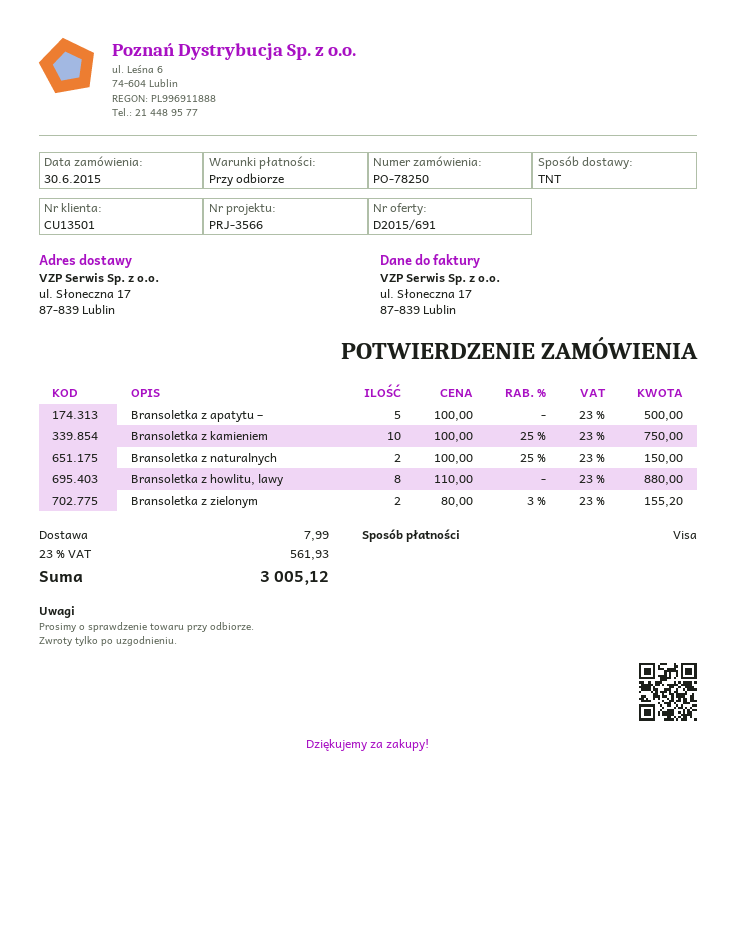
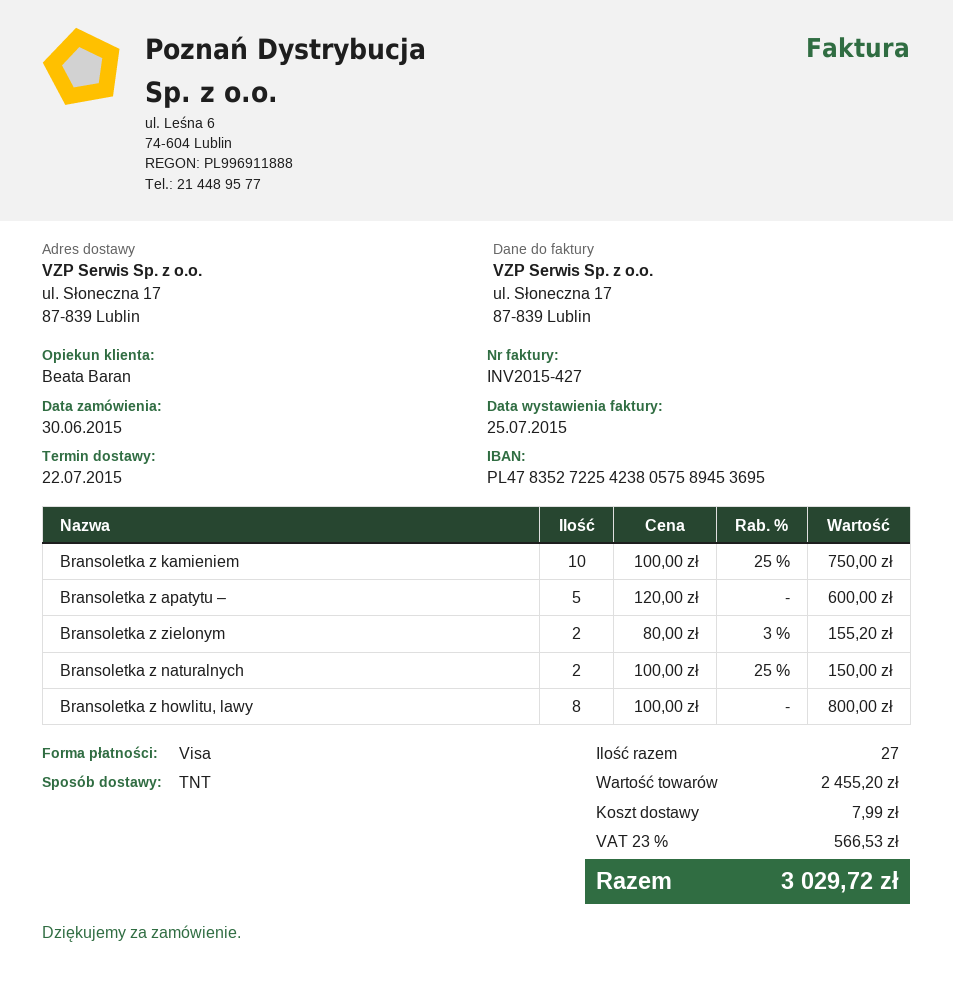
Bransoletka z apatytu –: 5 x 100.00 = 500.00 -> 5 x 120.00 = 600.00
Bransoletka z howlitu, lawy: 8 x 110.00 = 880.00 -> 8 x 100.00 = 800.00
tax: 23% = 561.93 -> 23% = 566.53
total: 3005.12 -> 3029.72

